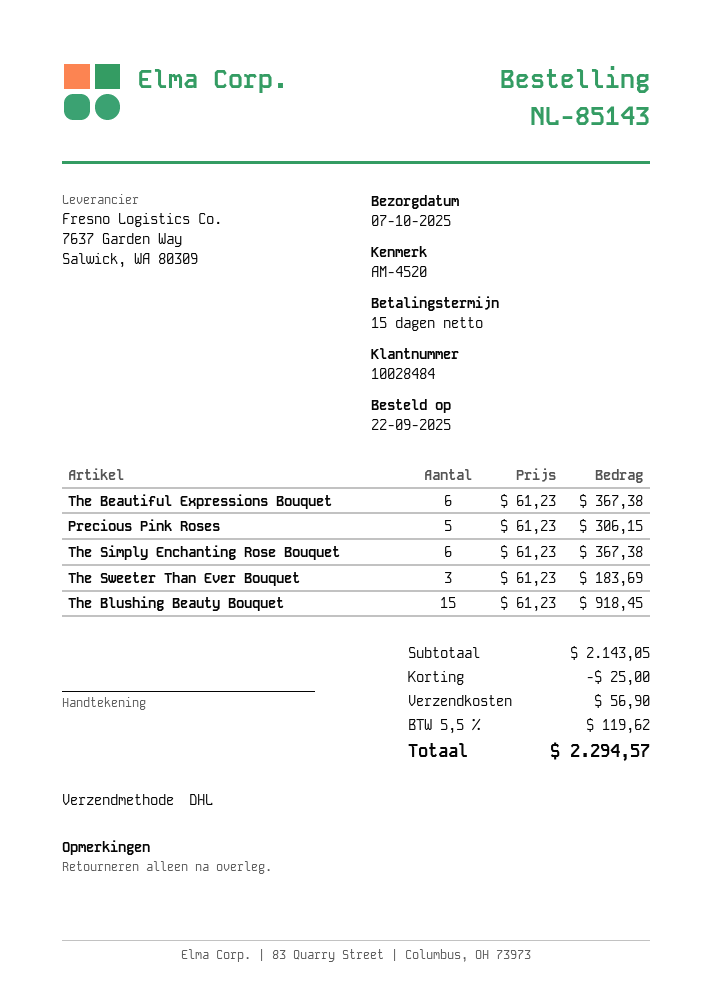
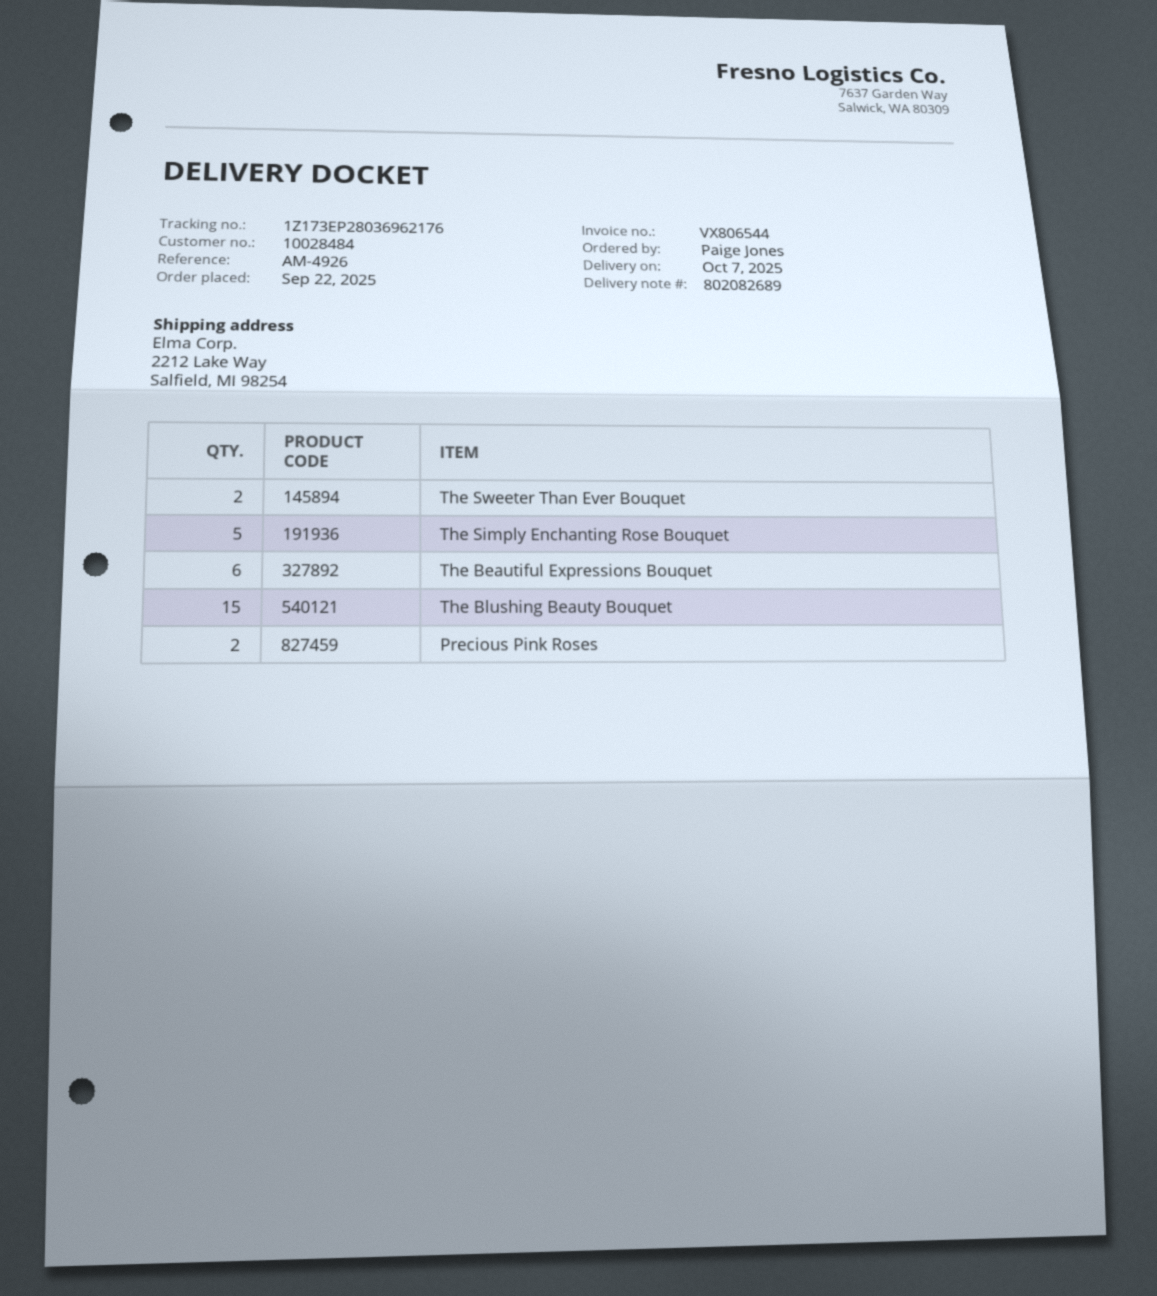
reference: AM-4520 -> AM-4926
Precious Pink Roses: 5 -> 2
The Simply Enchanting Rose Bouquet: 6 -> 5
The Sweeter Than Ever Bouquet: 3 -> 2

